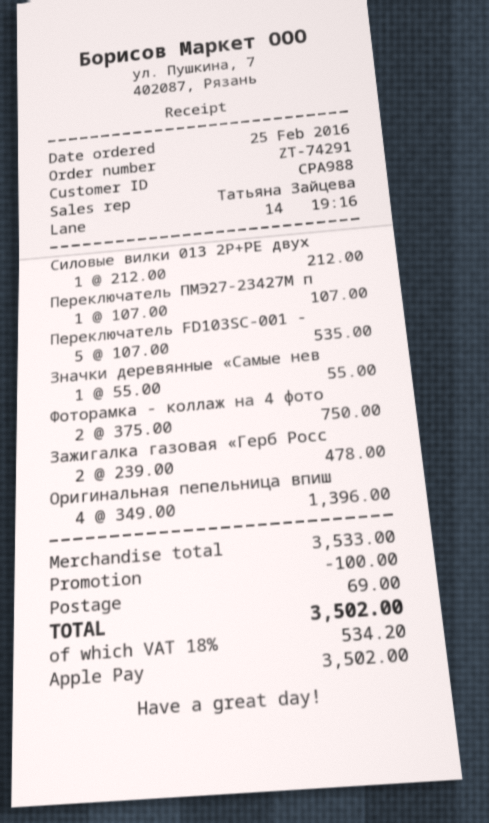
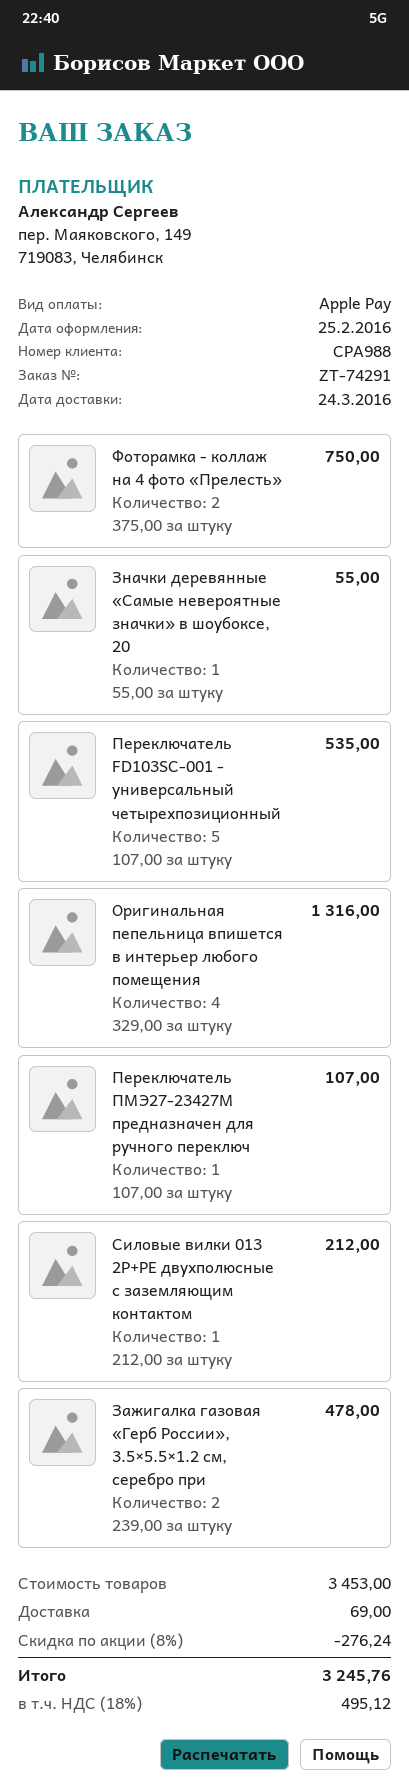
Оригинальная пепельница впиш: 4 x 349.00 = 1396.00 -> 4 x 329.00 = 1316.00
subtotal: 3533.00 -> 3453.00
discount: 100.00 -> 276.24
tax: 18% = 534.20 -> 18% = 495.12
total: 3502.00 -> 3245.76

